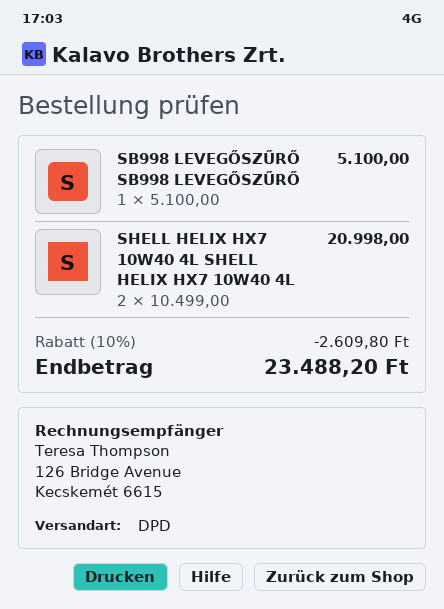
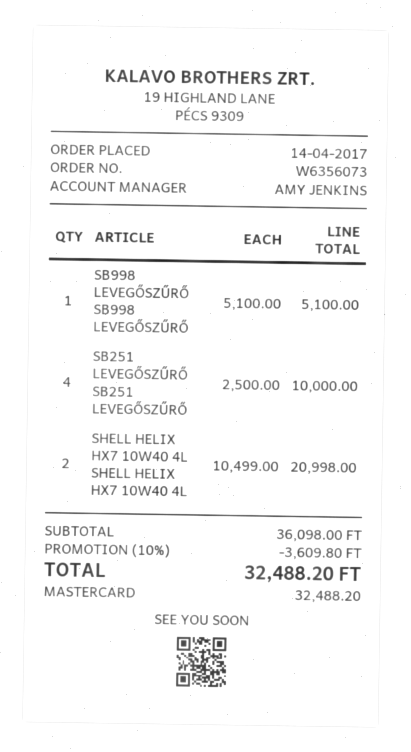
SB251 LEVEGŐSZŰRŐ SB251 LEVEGŐSZŰRŐ: none -> 4 x 2500.00 = 10000.00
discount: 10% = 2609.80 -> 10% = 3609.80
total: 23488.20 -> 32488.20

